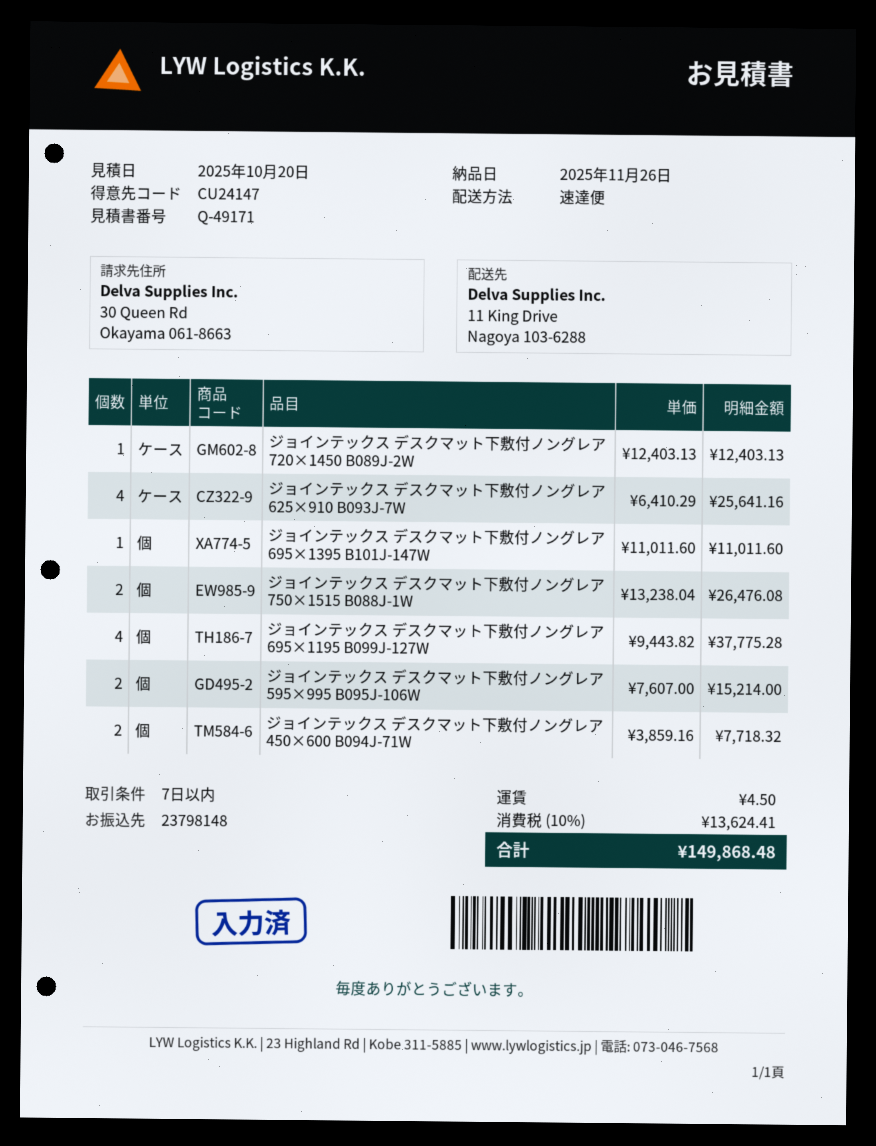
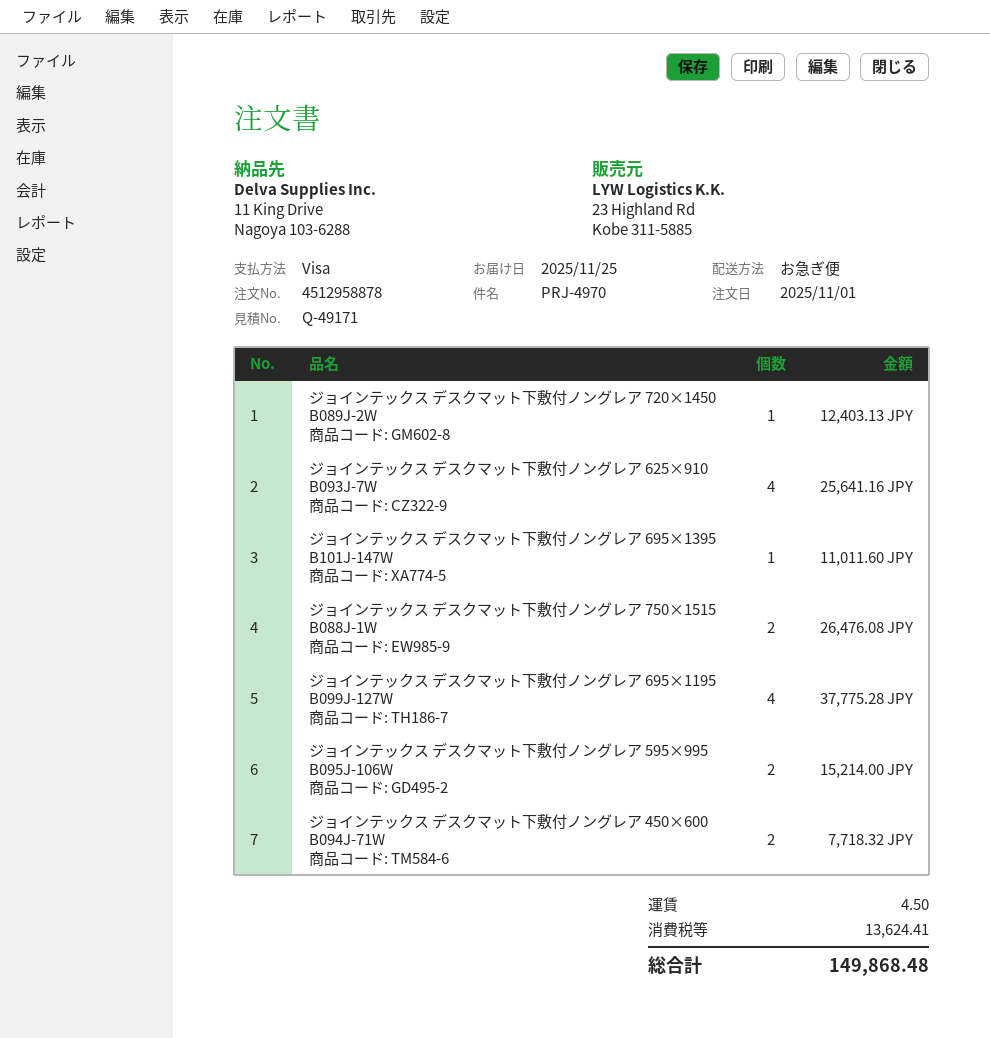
delivery date: 2025-11-26 -> 2025-11-25

